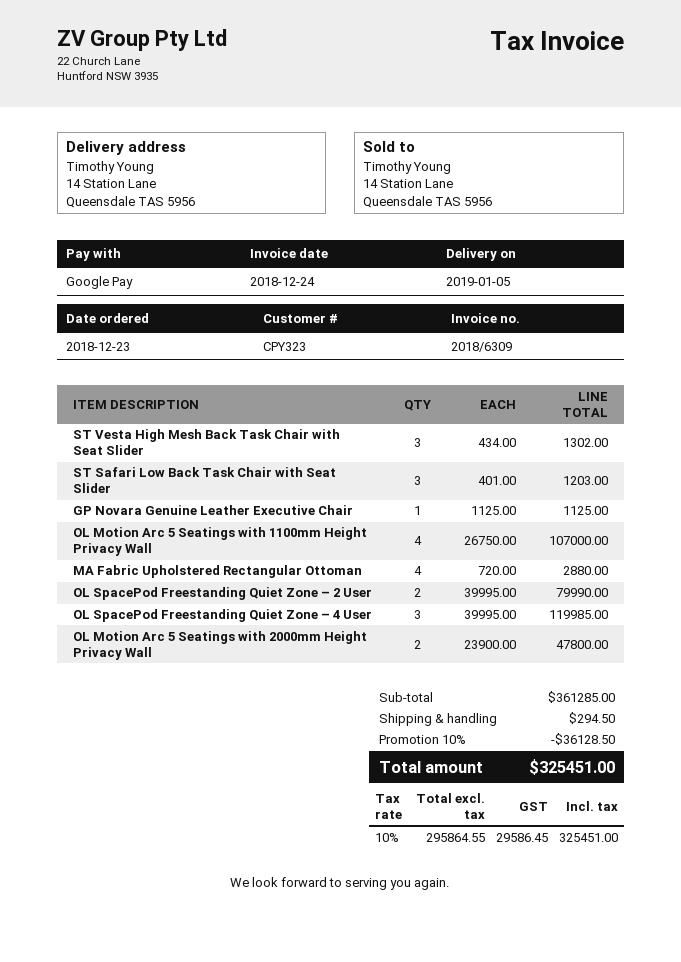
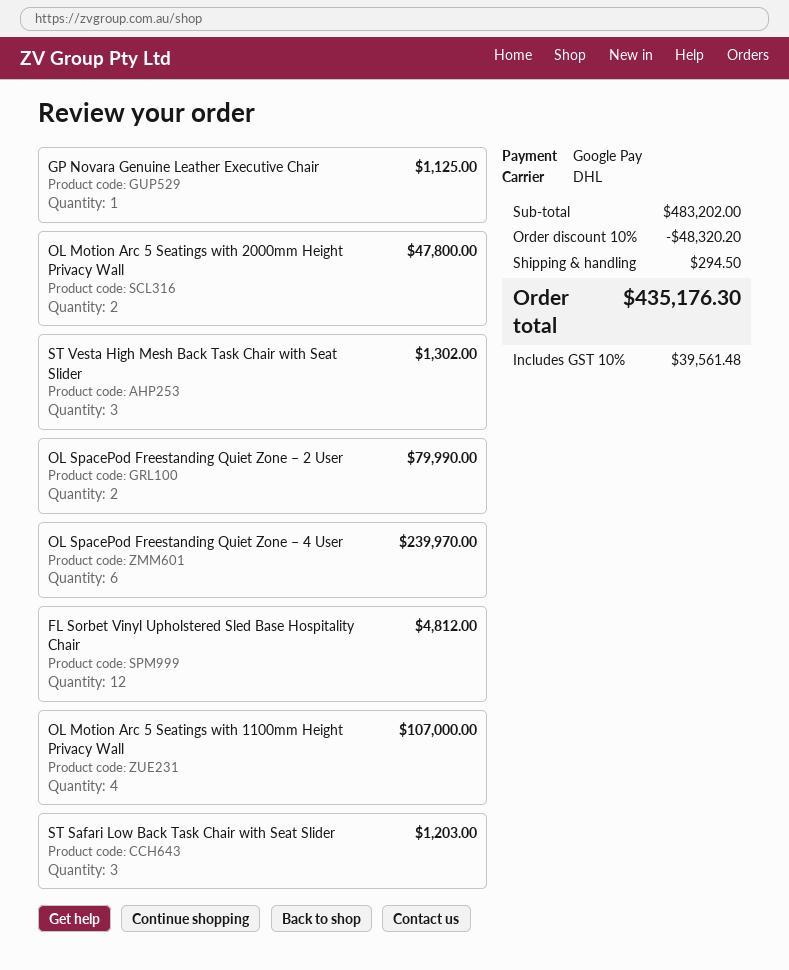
MA Fabric Upholstered Rectangular Ottoman: 4 for 2880.00 -> none
OL SpacePod Freestanding Quiet Zone – 4 User: 3 for 119985.00 -> 6 for 239970.00
FL Sorbet Vinyl Upholstered Sled Base Hospitality Chair: none -> 12 for 4812.00
subtotal: 361285.00 -> 483202.00
discount: 10% = 36128.50 -> 10% = 48320.20
tax: 10% = 29586.45 -> 10% = 39561.48
total: 325451.00 -> 435176.30

